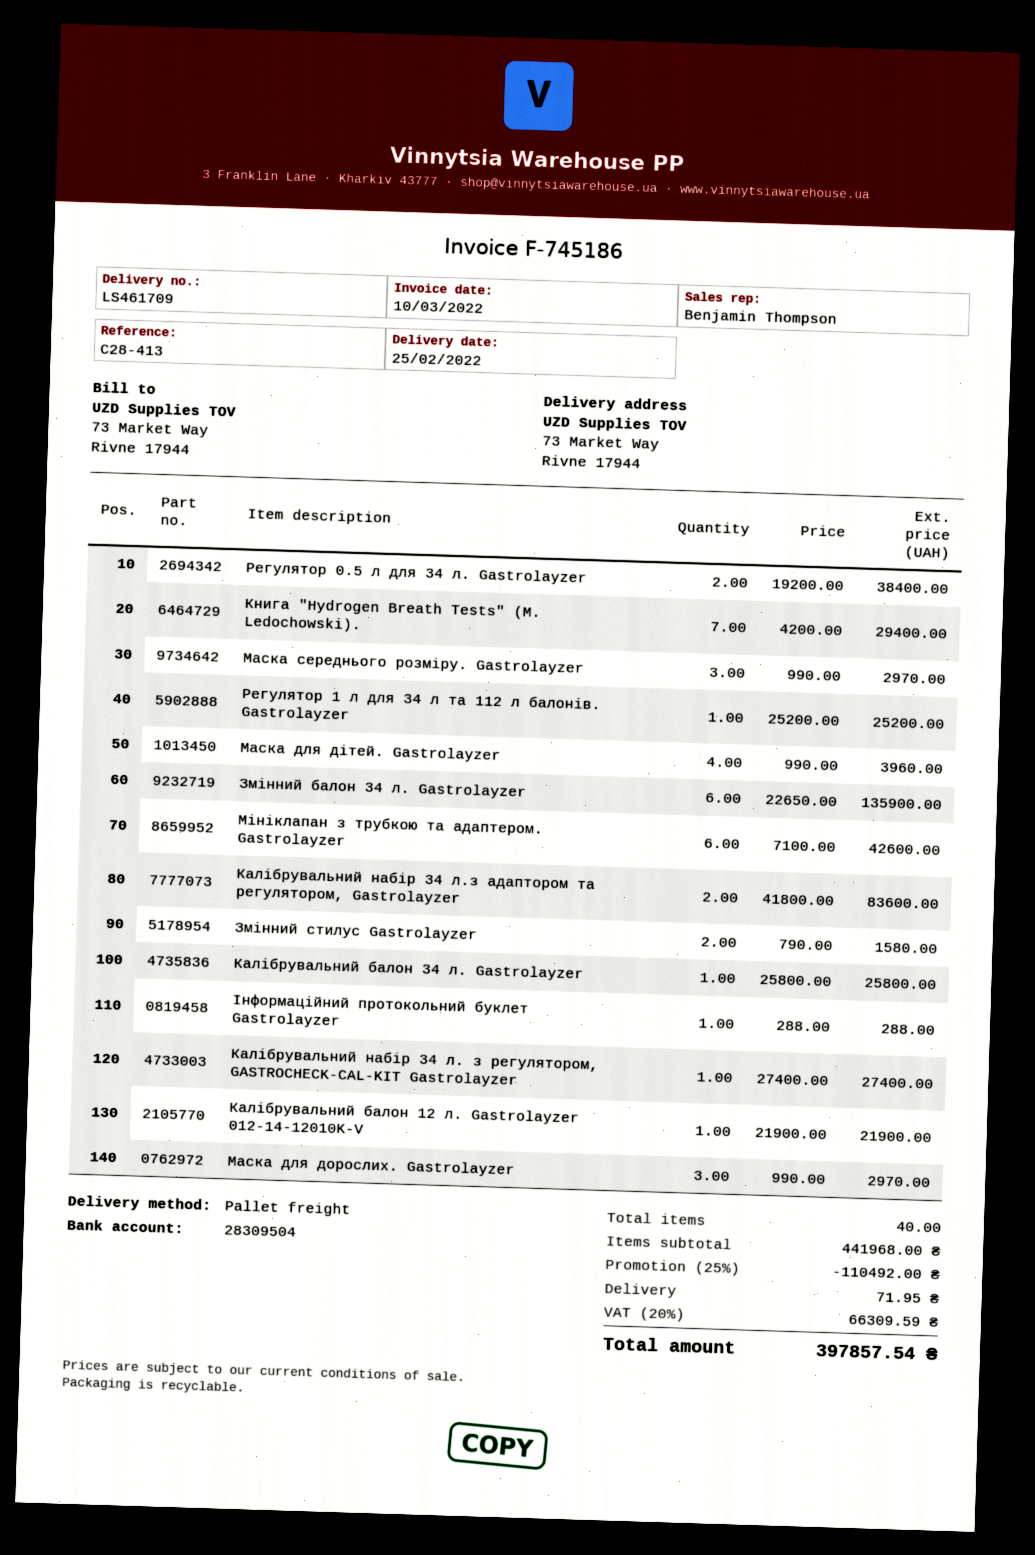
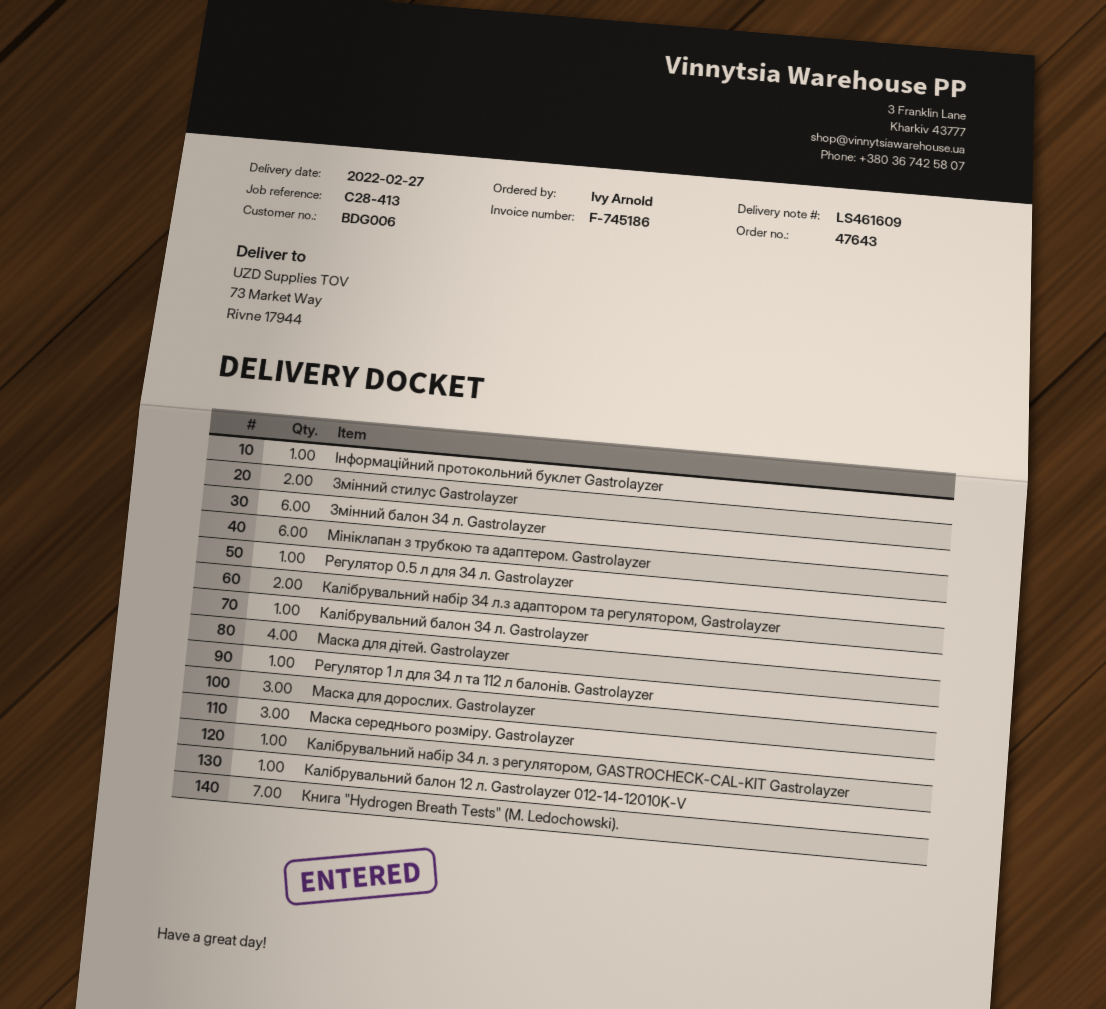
delivery note number: LS461709 -> LS461609
delivery date: 2022-02-25 -> 2022-02-27
Регулятор 0.5 л для 34 л. Gastrolayzer: 2 -> 1

